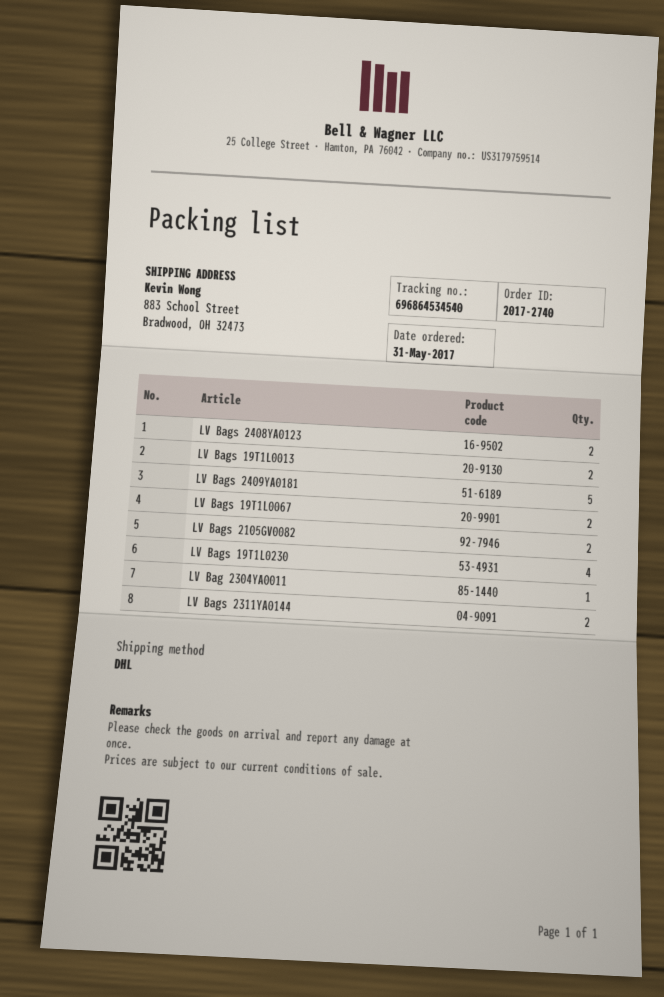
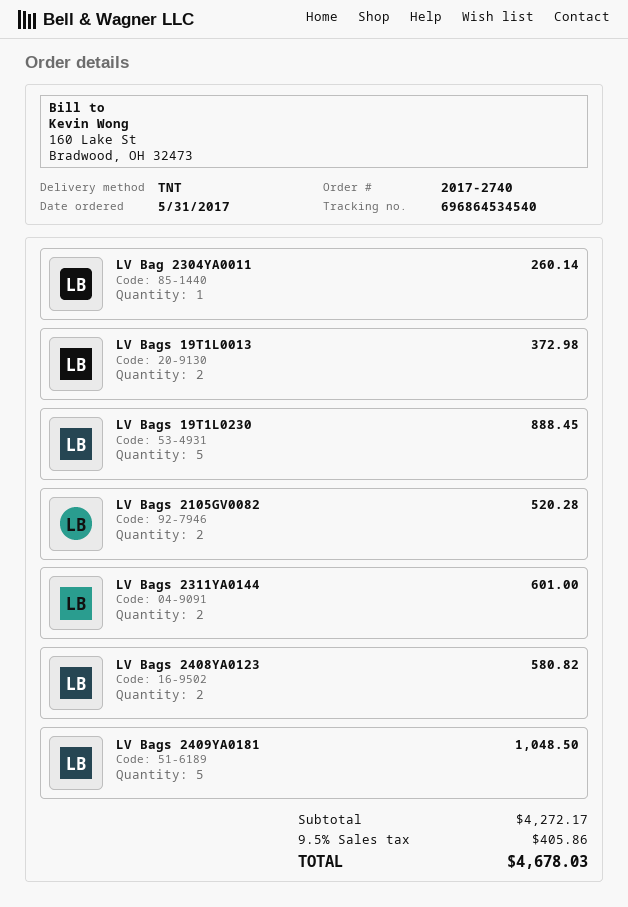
shipping method: DHL -> TNT
LV Bags 19T1L0067: 2 -> none
LV Bags 19T1L0230: 4 -> 5

